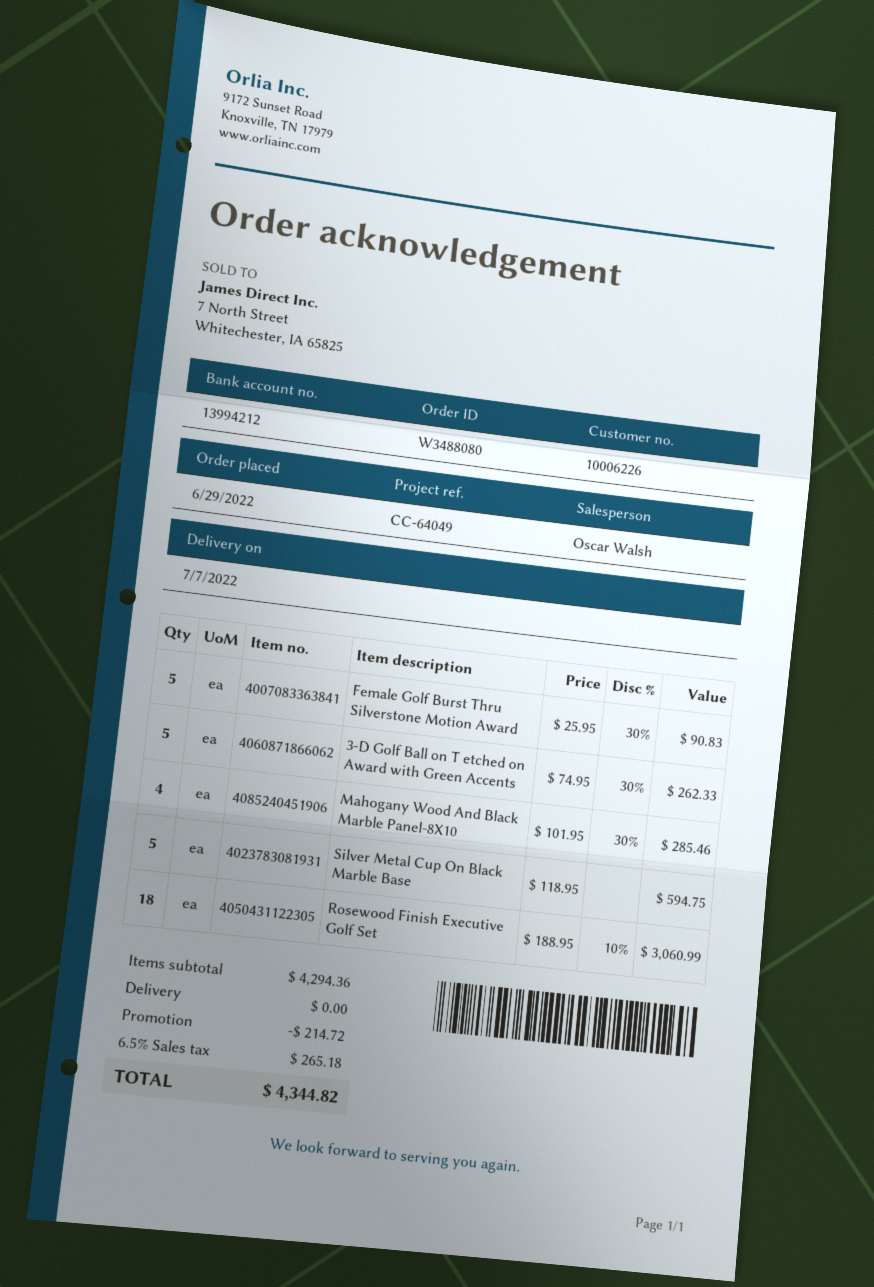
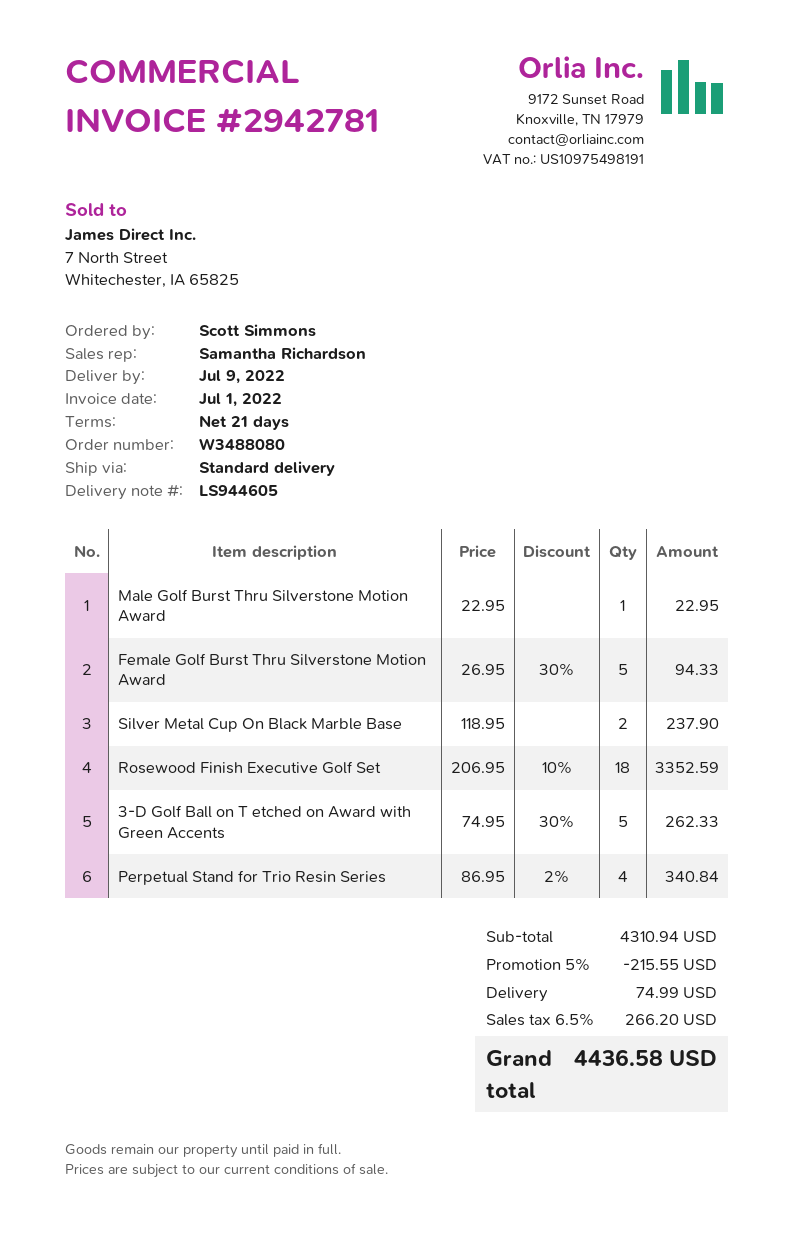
delivery date: 2022-07-07 -> 2022-07-09
sales rep: Oscar Walsh -> Samantha Richardson
Female Golf Burst Thru Silverstone Motion Award: 5 x 25.95 - 30% = 90.83 -> 5 x 26.95 - 30% = 94.33
Mahogany Wood And Black Marble Panel-8X10: 4 x 101.95 - 30% = 285.46 -> none
Silver Metal Cup On Black Marble Base: 5 x 118.95 = 594.75 -> 2 x 118.95 = 237.90
Rosewood Finish Executive Golf Set: 18 x 188.95 - 10% = 3060.99 -> 18 x 206.95 - 10% = 3352.59
Male Golf Burst Thru Silverstone Motion Award: none -> 1 x 22.95 = 22.95
Perpetual Stand for Trio Resin Series: none -> 4 x 86.95 - 2% = 340.84
subtotal: 4294.36 -> 4310.94
discount: 214.72 -> 215.55
shipping: 0.00 -> 74.99
tax: 6.5% = 265.18 -> 6.5% = 266.20
total: 4344.82 -> 4436.58

